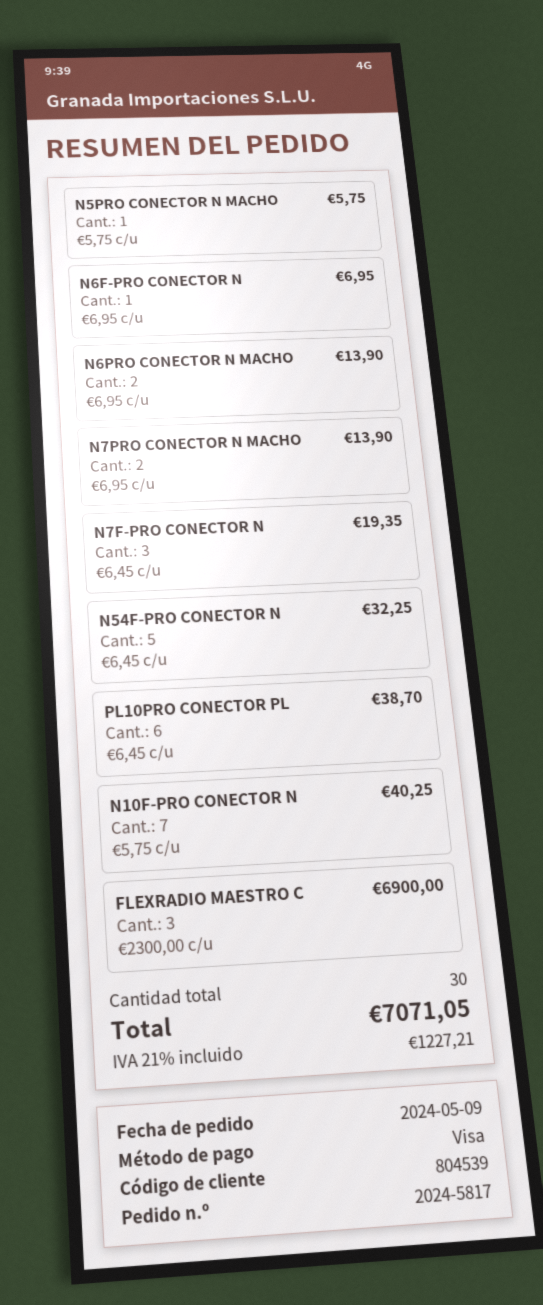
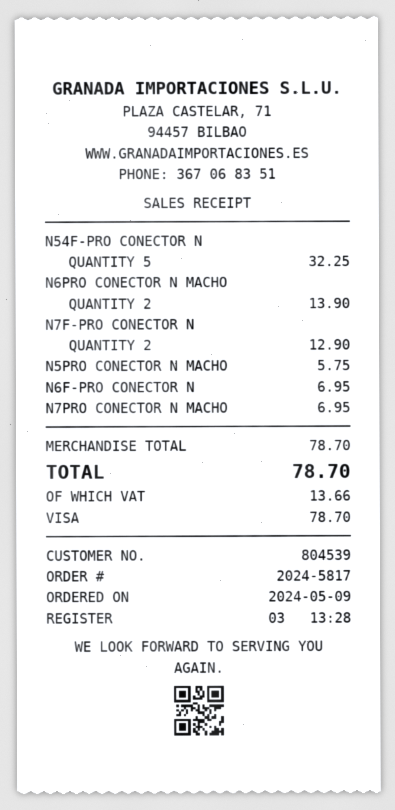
N7PRO CONECTOR N MACHO: 2 for 13.90 -> 1 for 6.95
N7F-PRO CONECTOR N: 3 for 19.35 -> 2 for 12.90
PL10PRO CONECTOR PL: 6 for 38.70 -> none
N10F-PRO CONECTOR N: 7 for 40.25 -> none
FLEXRADIO MAESTRO C: 3 for 6900.00 -> none
tax: 1227.21 -> 13.66
total: 7071.05 -> 78.70

